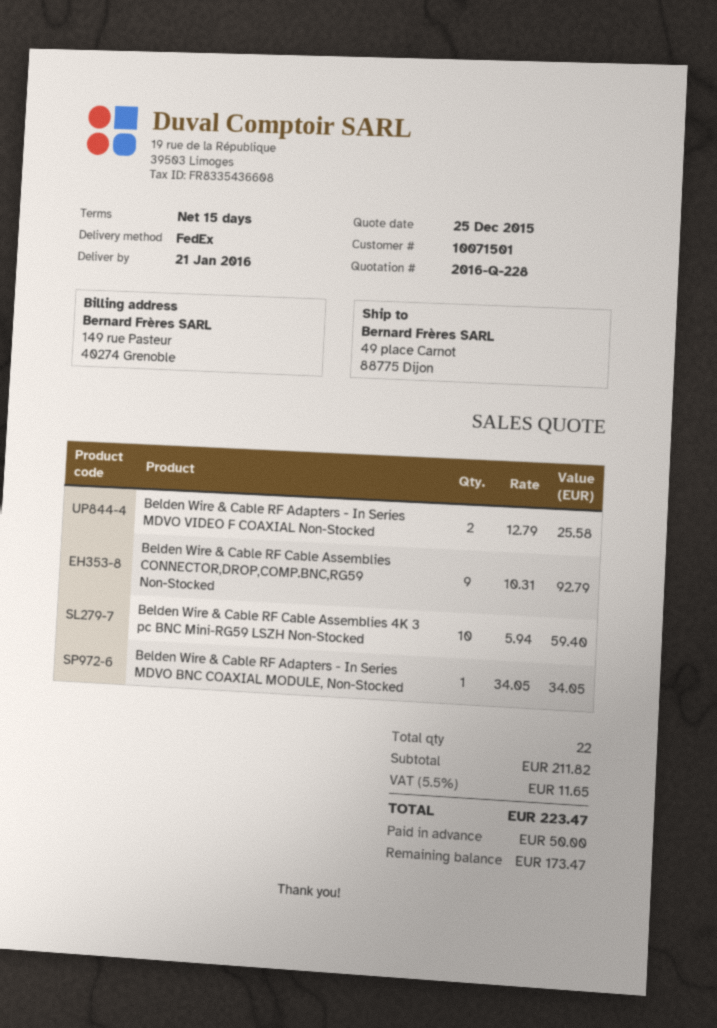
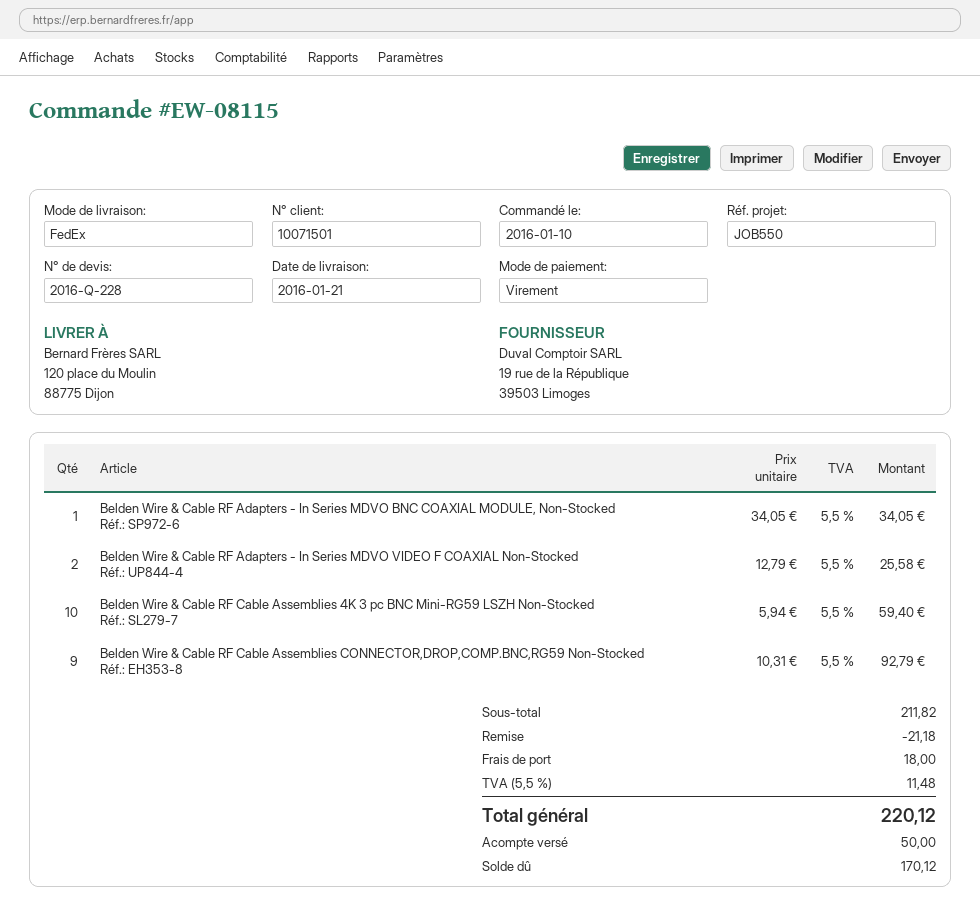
ship to: 49 place Carnot, 88775 Dijon -> 120 place du Moulin, 88775 Dijon
discount: none -> 21.18
shipping: none -> 18.00
tax: 5.5% = 11.65 -> 5.5% = 11.48
total: 223.47 -> 220.12
balance: 173.47 -> 170.12

